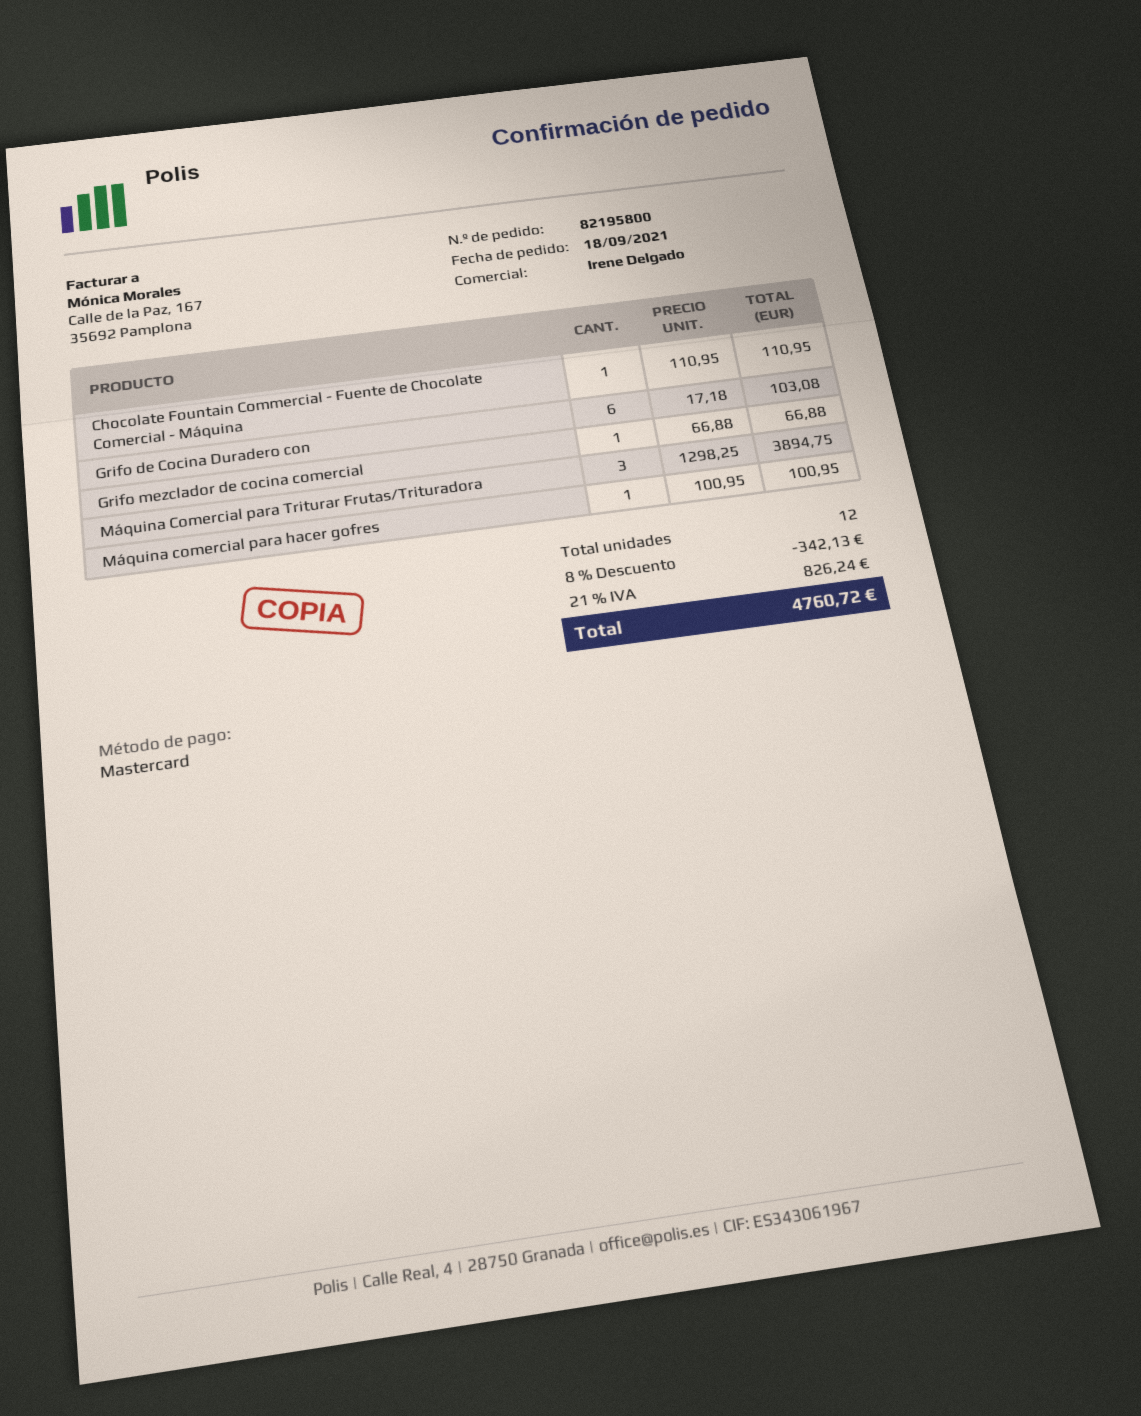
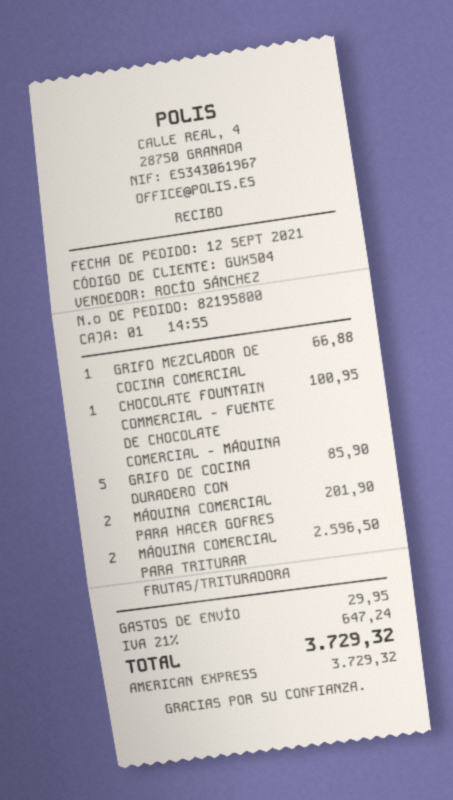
order date: 2021-09-18 -> 2021-09-12
sales rep: Irene Delgado -> ROCÍO SÁNCHEZ
payment method: Mastercard -> American Express
Chocolate Fountain Commercial - Fuente de Chocolate Comercial - Máquina: 1 for 110.95 -> 1 for 100.95
Grifo de Cocina Duradero con: 6 for 103.08 -> 5 for 85.90
Máquina Comercial para Triturar Frutas/Trituradora: 3 for 3894.75 -> 2 for 2596.50
Máquina comercial para hacer gofres: 1 for 100.95 -> 2 for 201.90
discount: 8% = 342.13 -> none
shipping: none -> 29.95
tax: 21% = 826.24 -> 21% = 647.24
total: 4760.72 -> 3729.32

